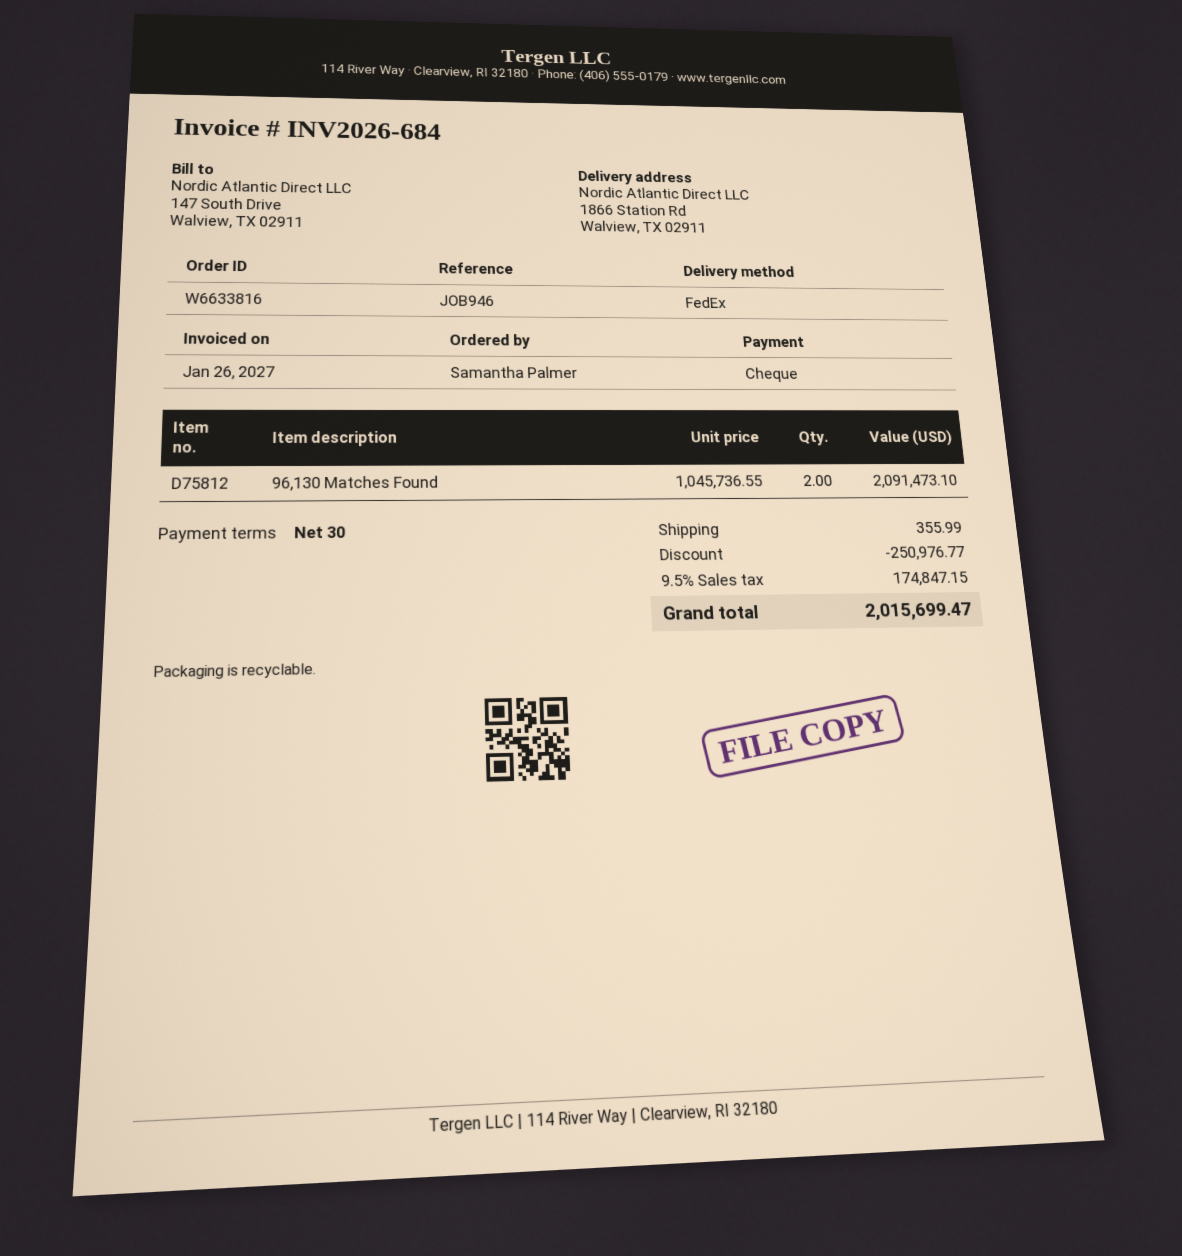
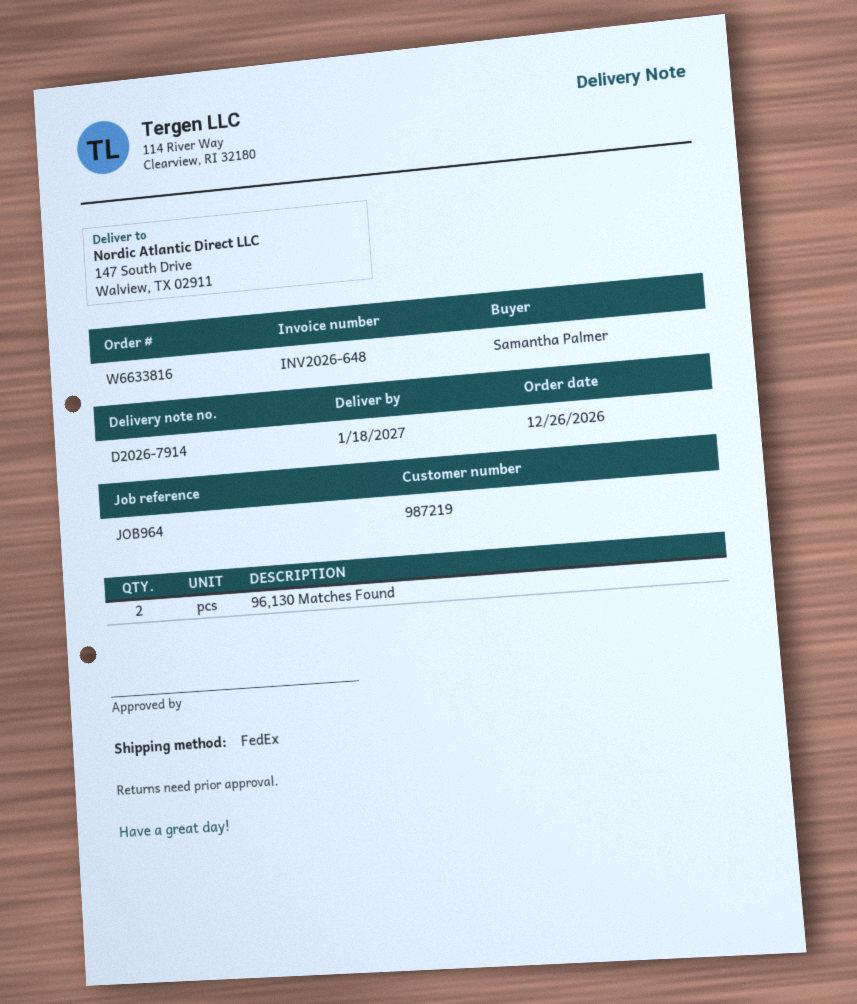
invoice number: INV2026-684 -> INV2026-648
reference: JOB946 -> JOB964
ship to: 1866 Station Rd, Walview, TX 02911 -> 147 South Drive, Walview, TX 02911

